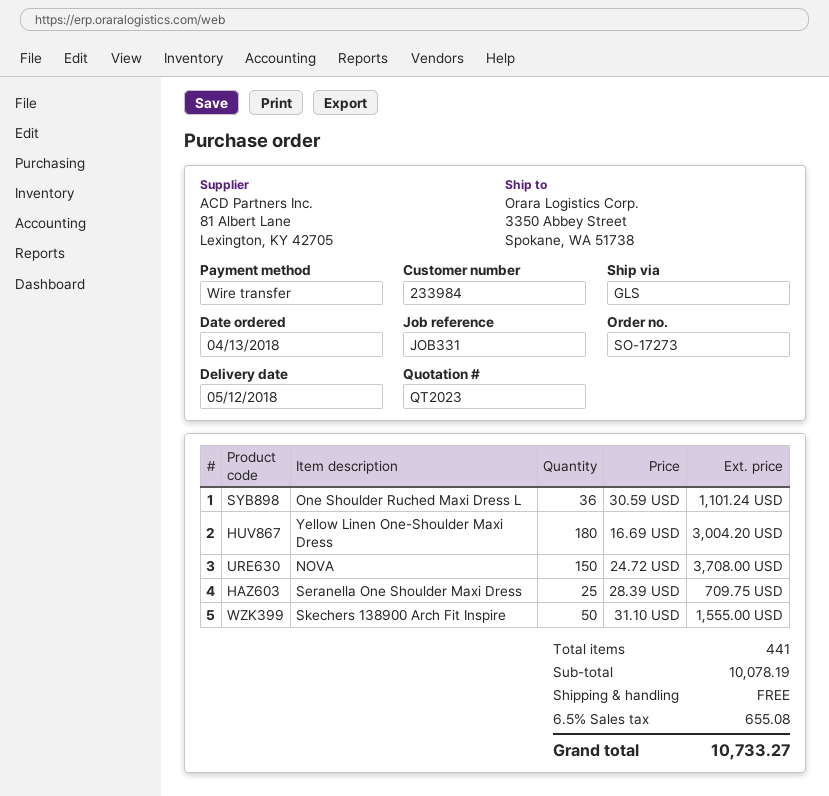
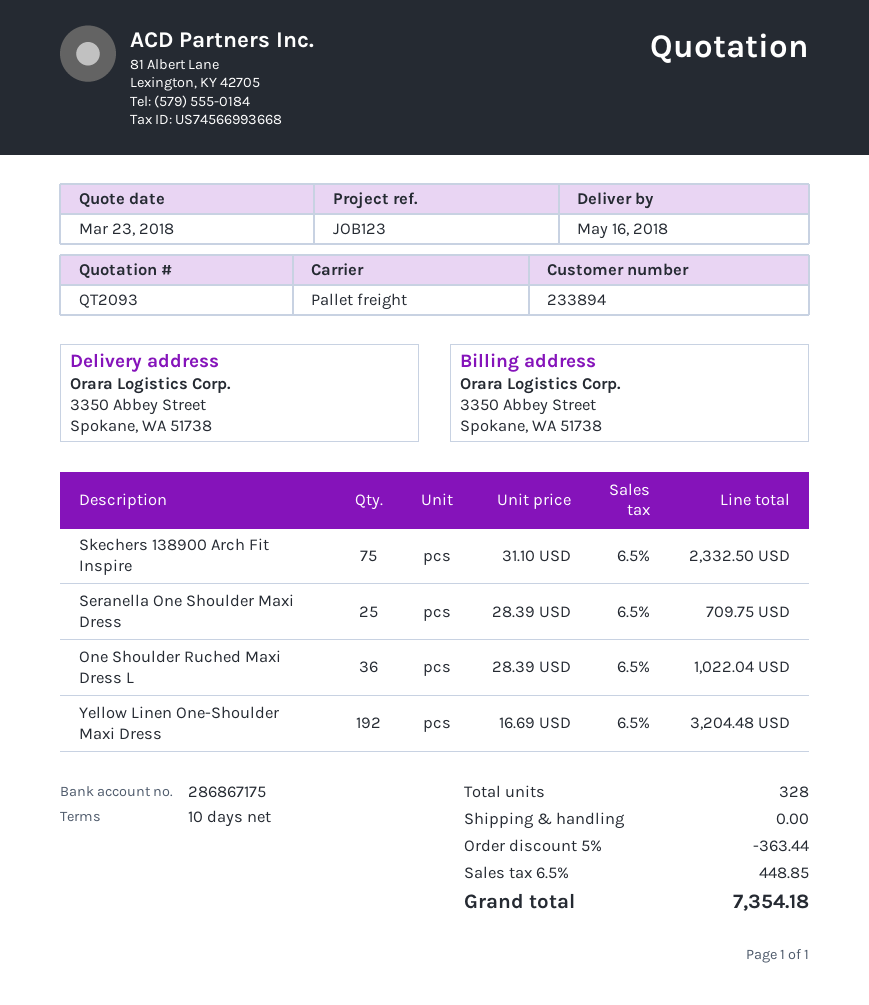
quote number: QT2023 -> QT2093
delivery date: 2018-05-12 -> 2018-05-16
customer number: 233984 -> 233894
reference: JOB331 -> JOB123
shipping method: GLS -> pallet freight
One Shoulder Ruched Maxi Dress L: 36 x 30.59 = 1101.24 -> 36 x 28.39 = 1022.04
Yellow Linen One-Shoulder Maxi Dress: 180 x 16.69 = 3004.20 -> 192 x 16.69 = 3204.48
NOVA: 150 x 24.72 = 3708.00 -> none
Skechers 138900 Arch Fit Inspire: 50 x 31.10 = 1555.00 -> 75 x 31.10 = 2332.50
total quantity: 441 -> 328
discount: none -> 5% = 363.44
tax: 6.5% = 655.08 -> 6.5% = 448.85
total: 10733.27 -> 7354.18

